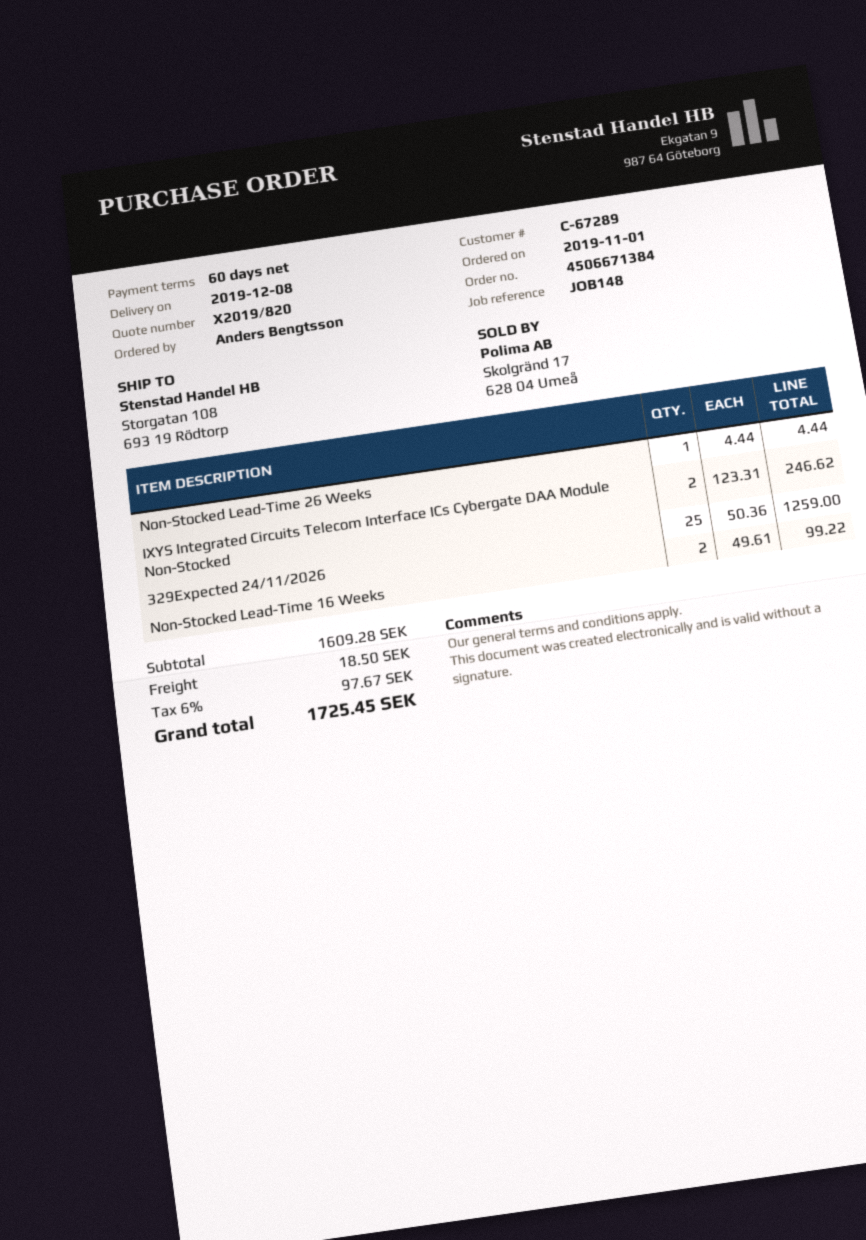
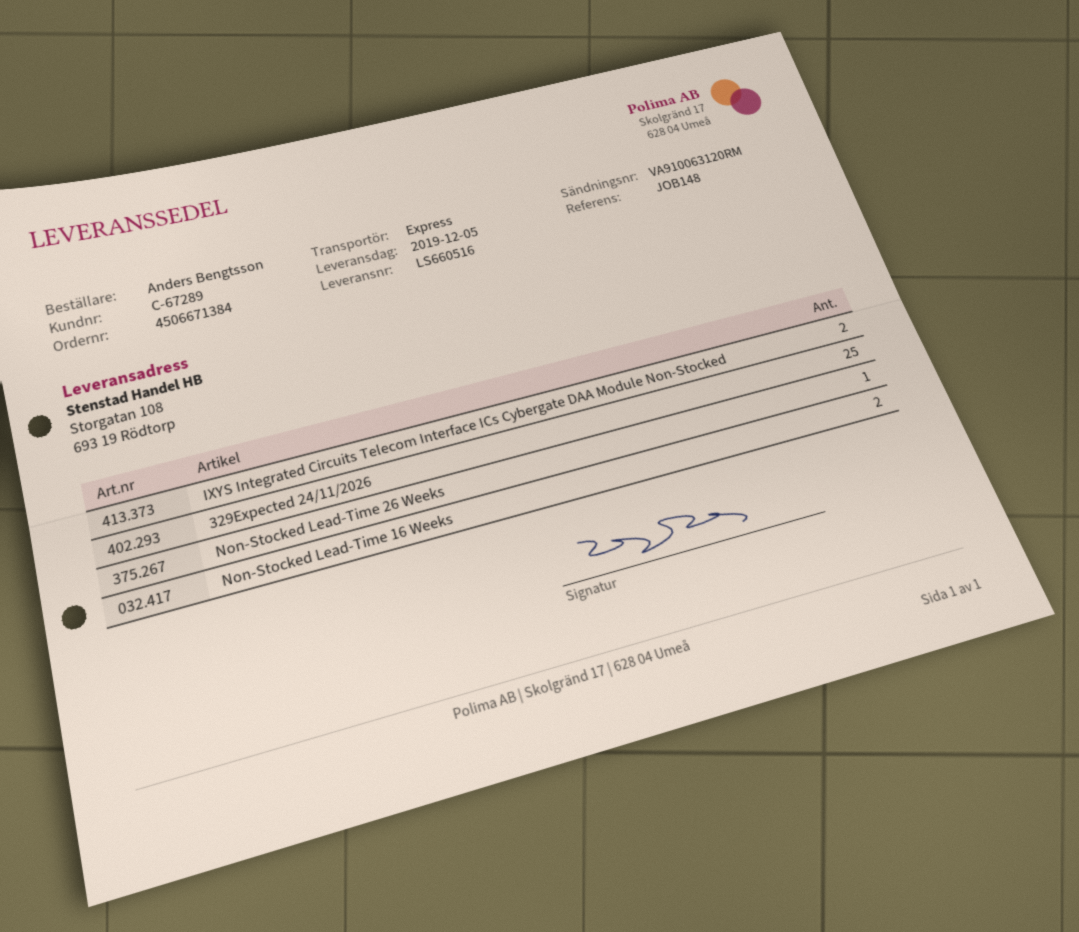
delivery date: 2019-12-08 -> 2019-12-05

